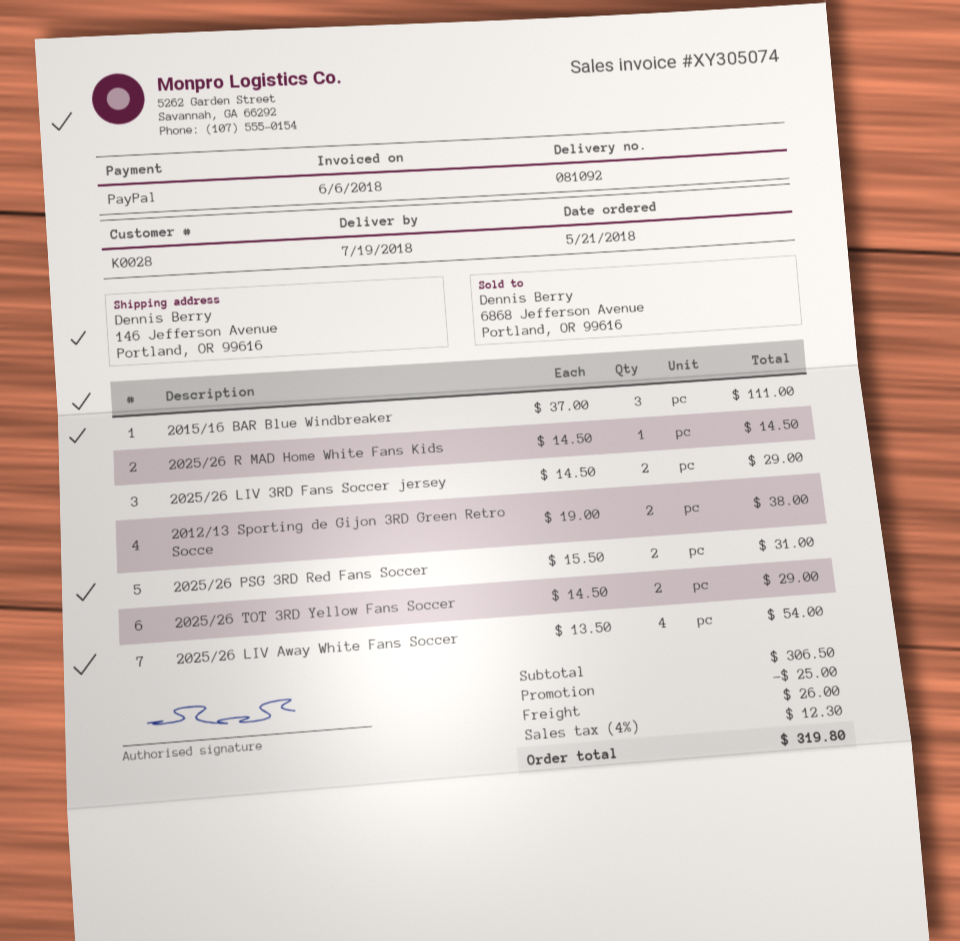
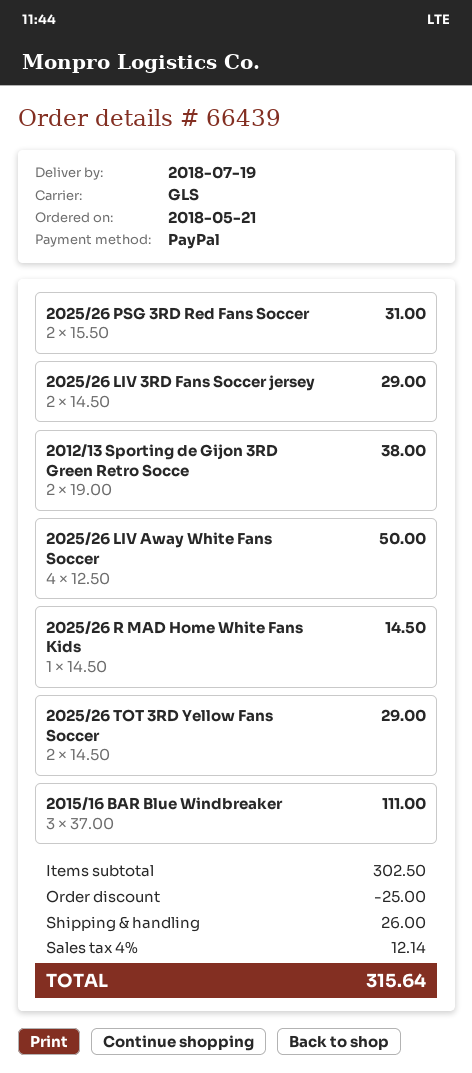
2025/26 LIV Away White Fans Soccer: 4 x 13.50 = 54.00 -> 4 x 12.50 = 50.00
subtotal: 306.50 -> 302.50
tax: 4% = 12.30 -> 4% = 12.14
total: 319.80 -> 315.64

